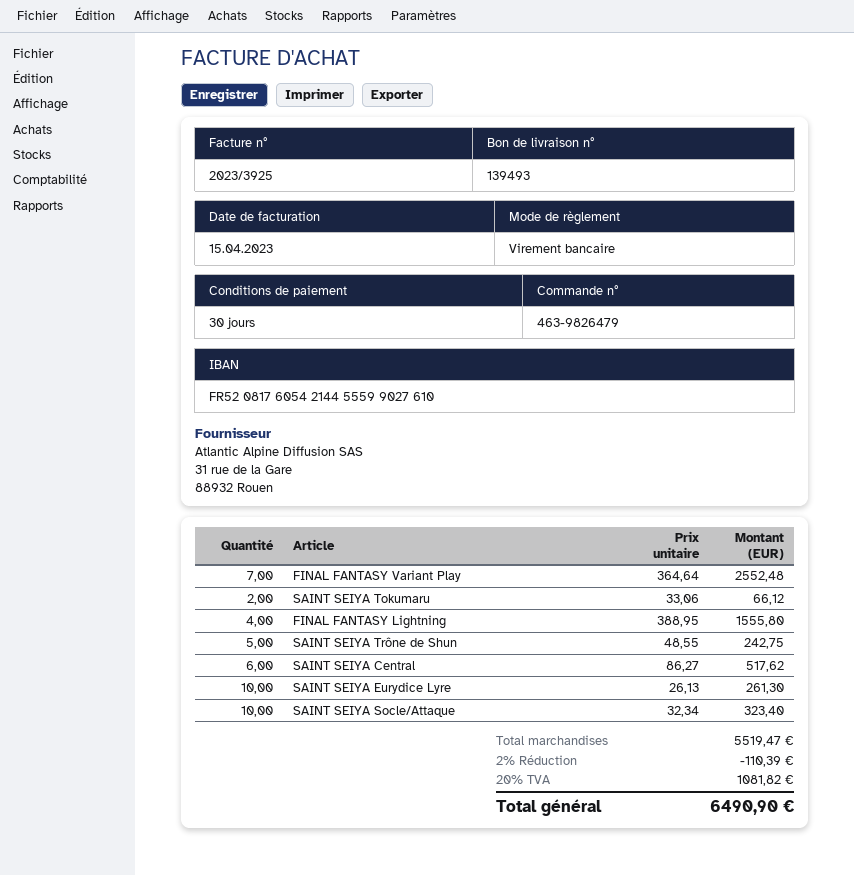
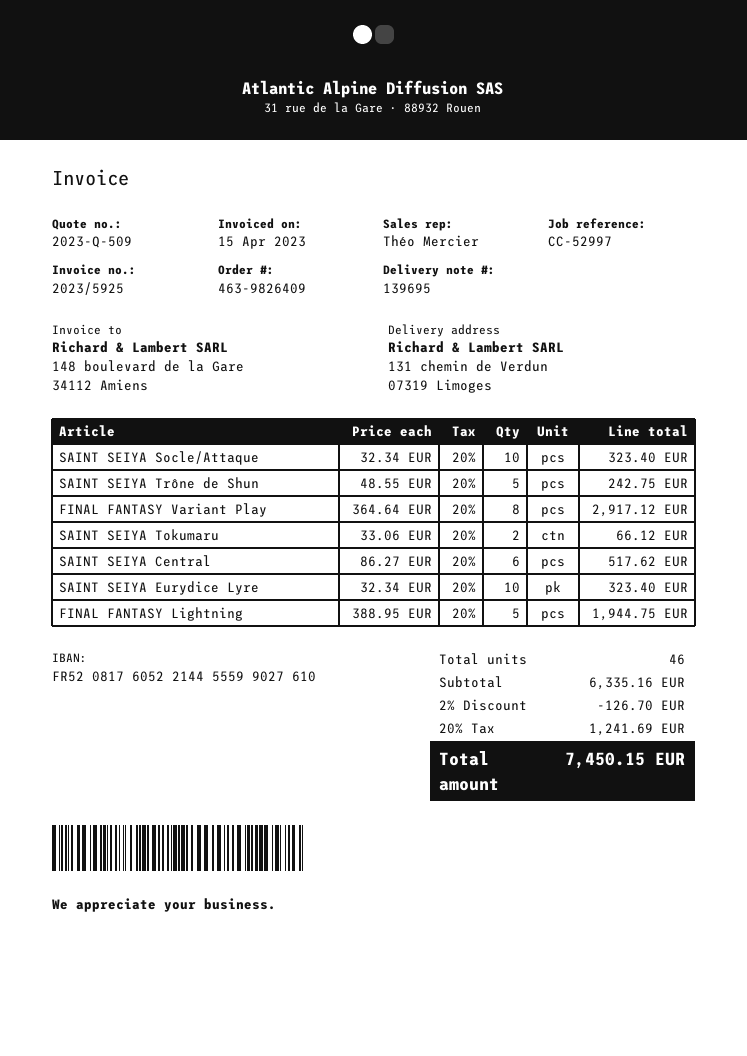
order number: 463-9826479 -> 463-9826409
delivery note number: 139493 -> 139695
invoice number: 2023/3925 -> 2023/5925
bank account: FR5208176054214455599027610 -> FR5208176052214455599027610
FINAL FANTASY Variant Play: 7 x 364.64 = 2552.48 -> 8 x 364.64 = 2917.12
FINAL FANTASY Lightning: 4 x 388.95 = 1555.80 -> 5 x 388.95 = 1944.75
SAINT SEIYA Eurydice Lyre: 10 x 26.13 = 261.30 -> 10 x 32.34 = 323.40
subtotal: 5519.47 -> 6335.16
discount: 2% = 110.39 -> 2% = 126.70
tax: 20% = 1081.82 -> 20% = 1241.69
total: 6490.90 -> 7450.15

